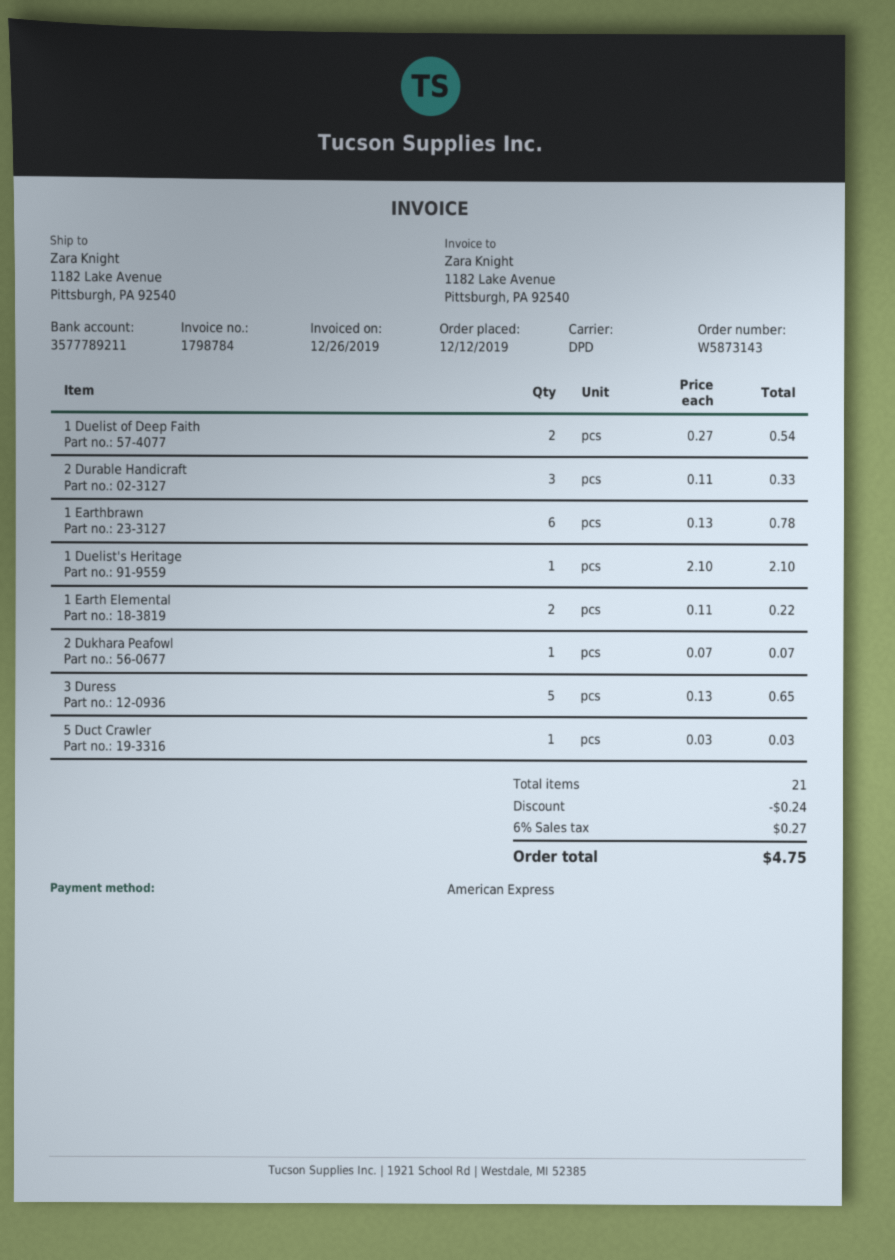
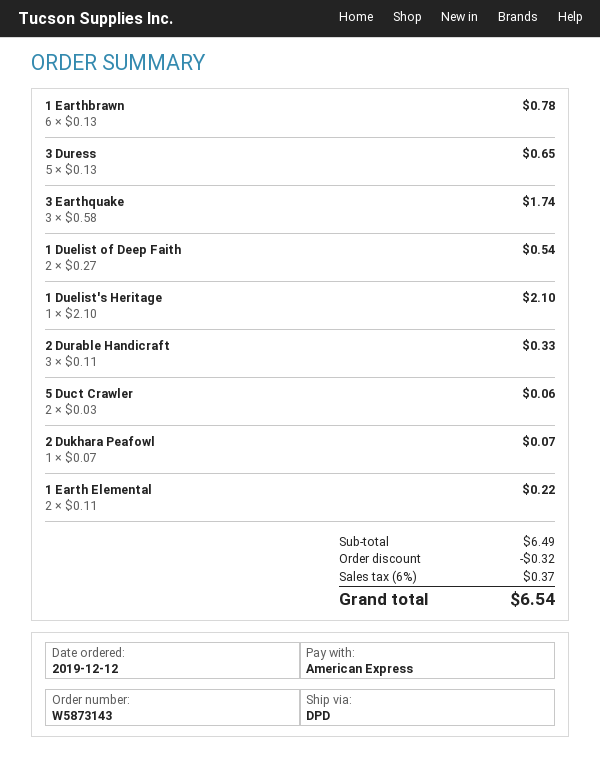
5 Duct Crawler: 1 x 0.03 = 0.03 -> 2 x 0.03 = 0.06
3 Earthquake: none -> 3 x 0.58 = 1.74
discount: 0.24 -> 0.32
tax: 6% = 0.27 -> 6% = 0.37
total: 4.75 -> 6.54

